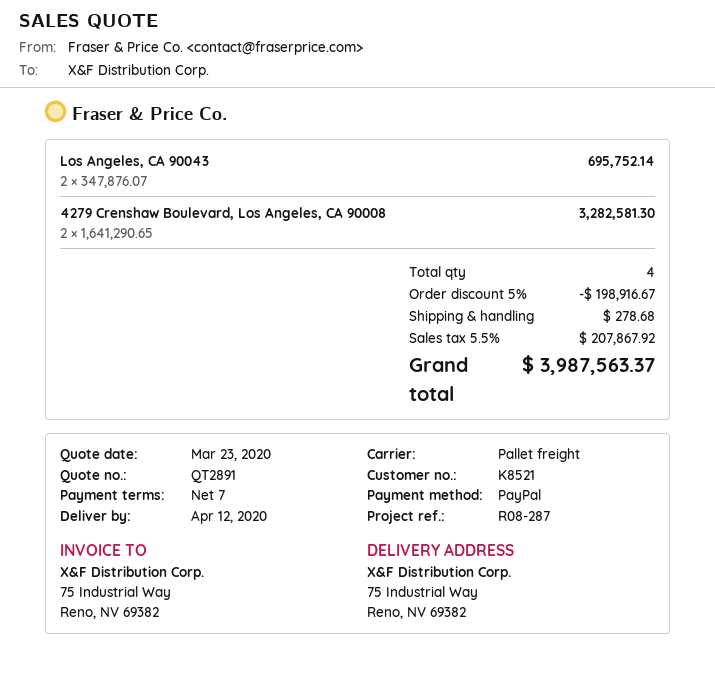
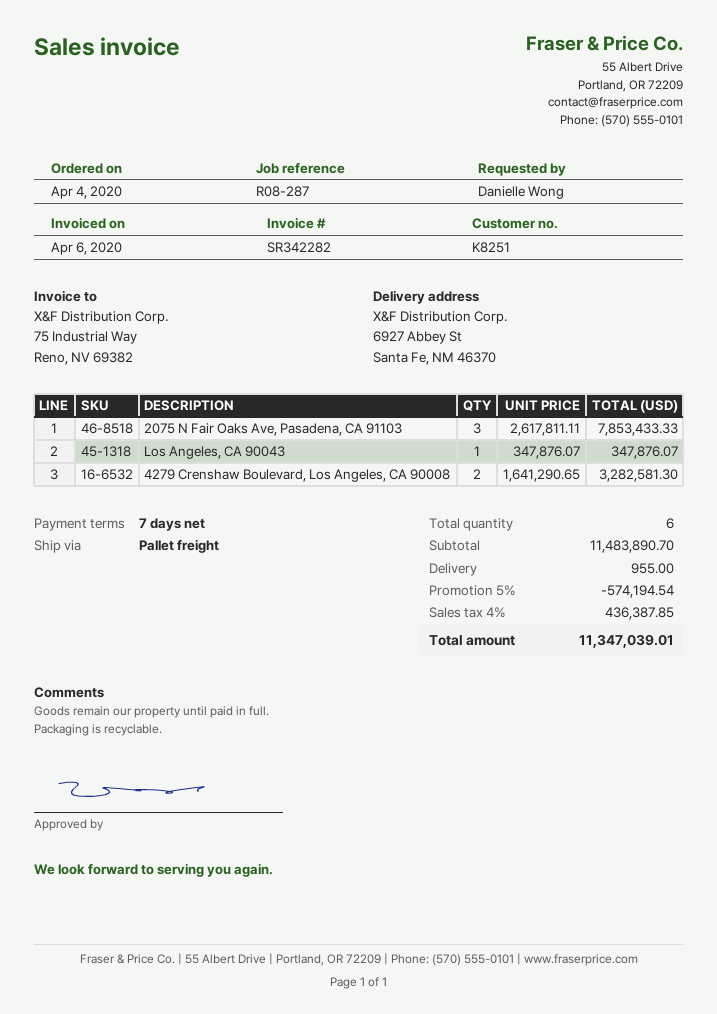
customer number: K8521 -> K8251
ship to: 75 Industrial Way, Reno, NV 69382 -> 6927 Abbey St, Santa Fe, NM 46370
Los Angeles, CA 90043: 2 x 347876.07 = 695752.14 -> 1 x 347876.07 = 347876.07
2075 N Fair Oaks Ave, Pasadena, CA 91103: none -> 3 x 2617811.11 = 7853433.33
total quantity: 4 -> 6
discount: 5% = 198916.67 -> 5% = 574194.54
shipping: 278.68 -> 955.00
tax: 5.5% = 207867.92 -> 4% = 436387.85
total: 3987563.37 -> 11347039.01

